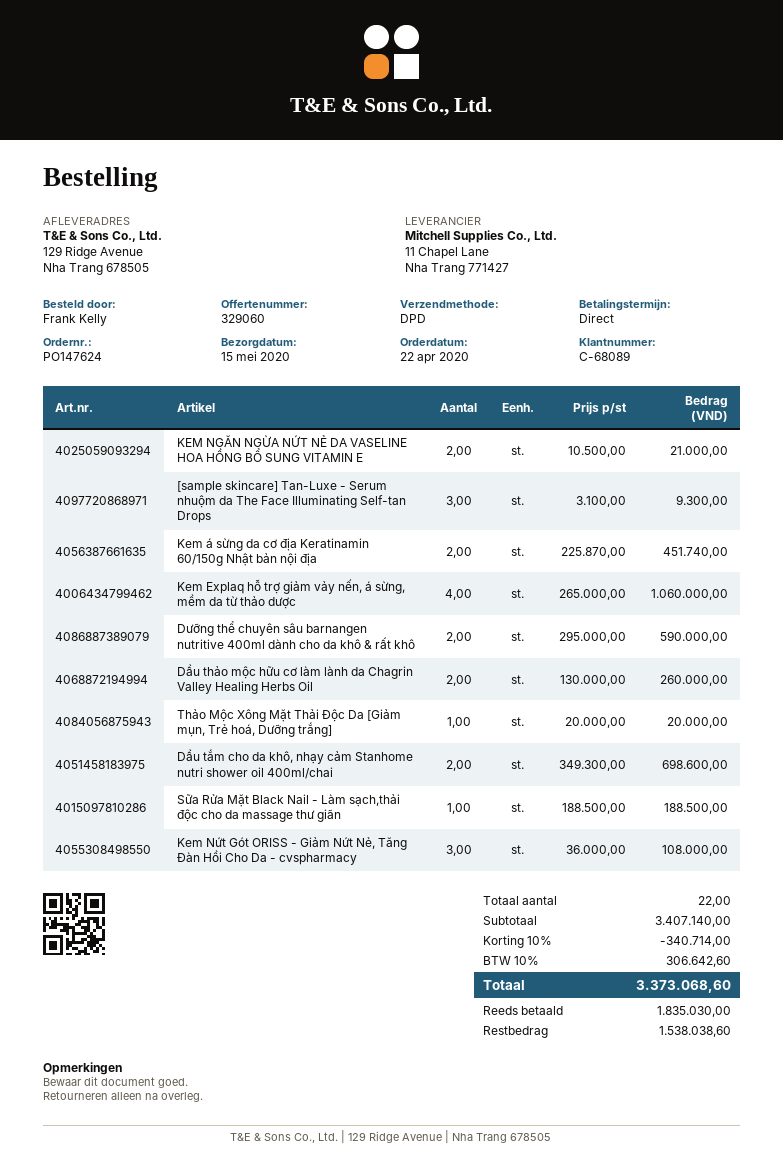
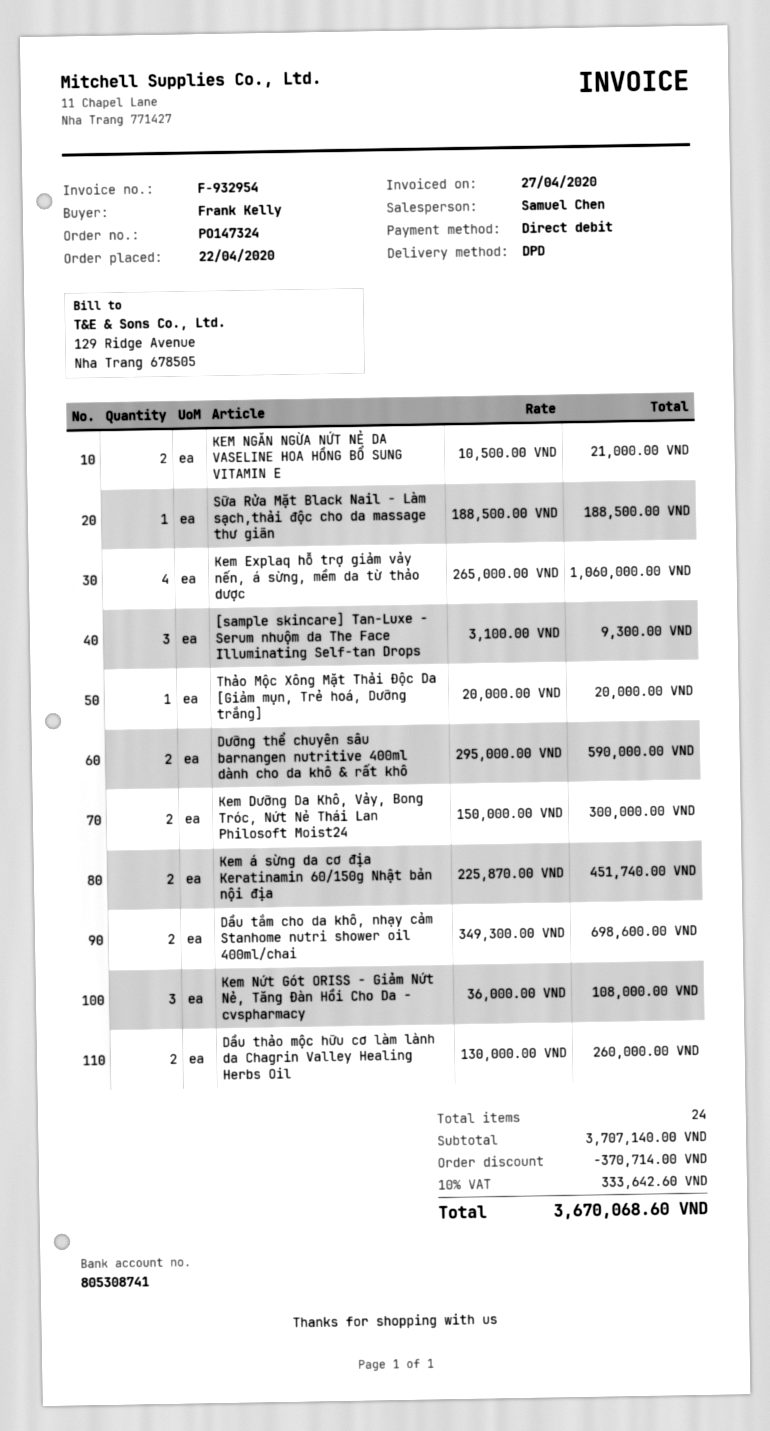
order number: PO147624 -> PO147324
Kem Dưỡng Da Khô, Vảy, Bong Tróc, Nứt Nẻ Thái Lan Philosoft Moist24: none -> 2 x 150000.00 = 300000.00
total quantity: 22 -> 24
subtotal: 3407140.00 -> 3707140.00
discount: 340714.00 -> 370714.00
tax: 10% = 306642.60 -> 10% = 333642.60
total: 3373068.60 -> 3670068.60

